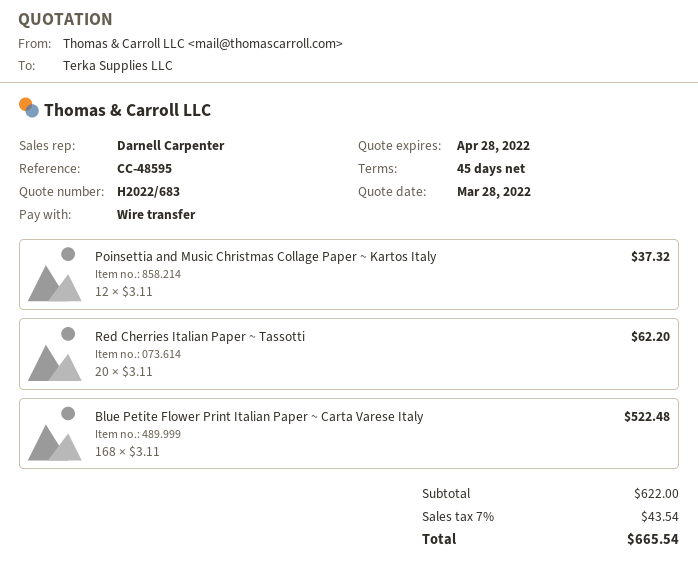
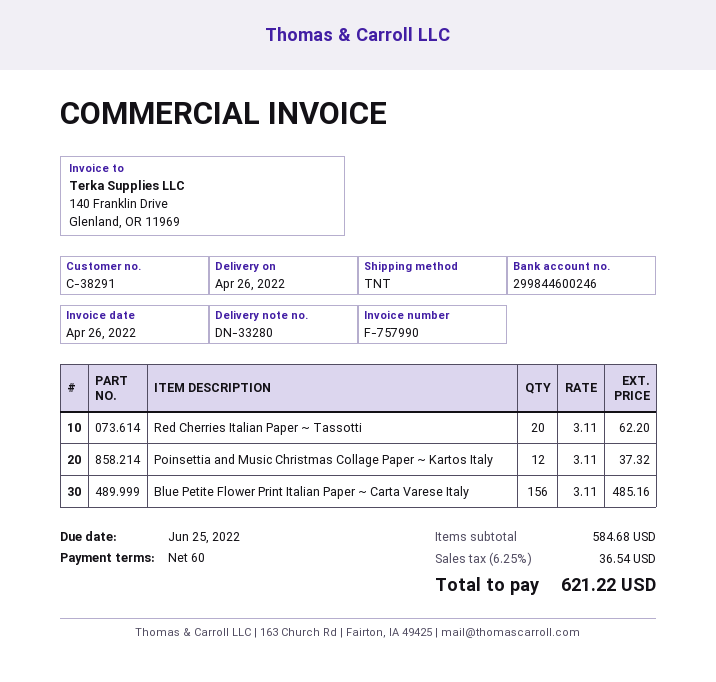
payment terms: 45 days -> 60 days
Blue Petite Flower Print Italian Paper ~ Carta Varese Italy: 168 x 3.11 = 522.48 -> 156 x 3.11 = 485.16
subtotal: 622.00 -> 584.68
tax: 7% = 43.54 -> 6.25% = 36.54
total: 665.54 -> 621.22

